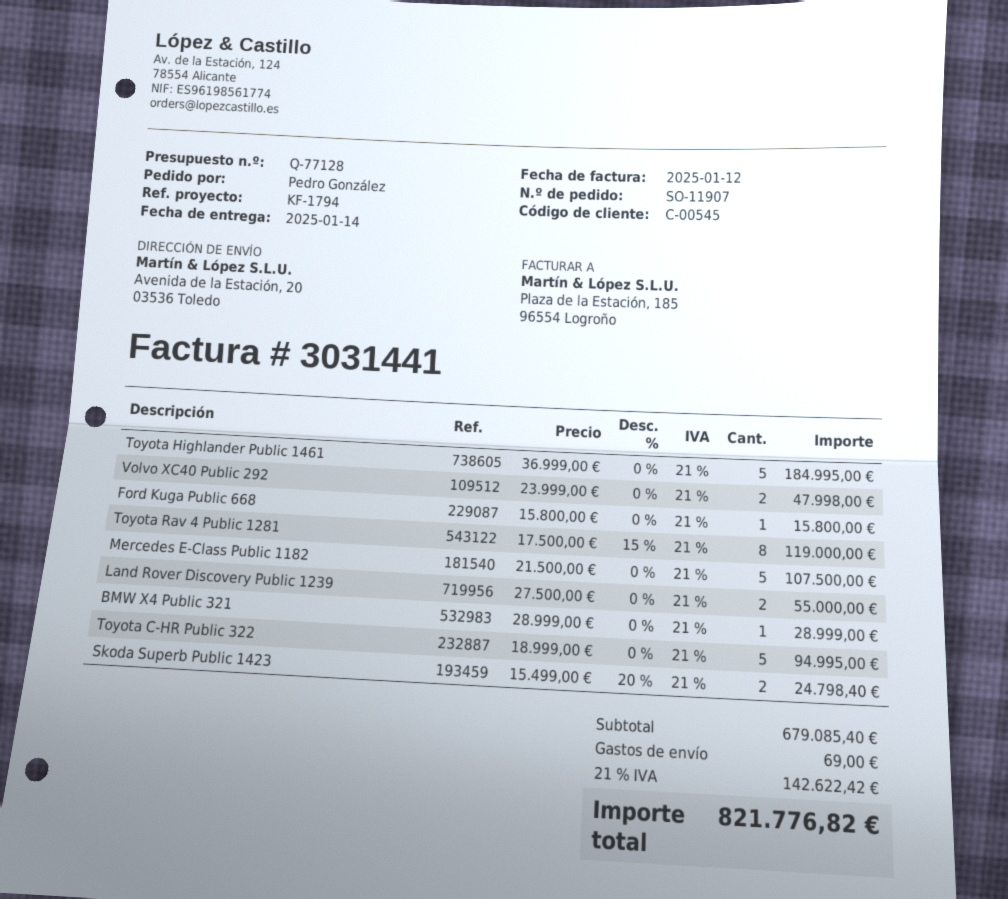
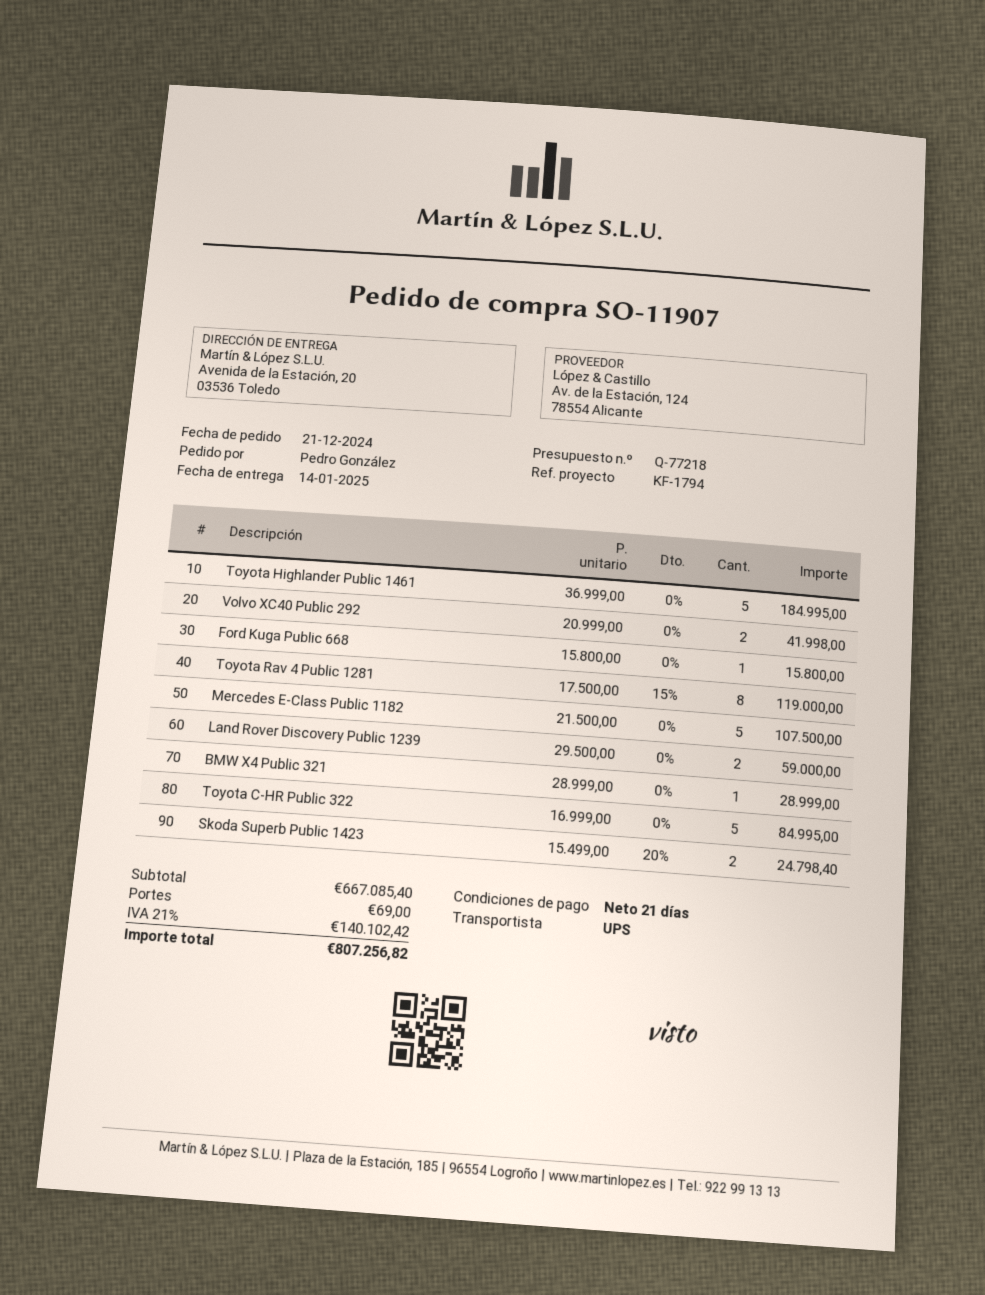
quote number: Q-77128 -> Q-77218
Volvo XC40 Public 292: 2 x 23999.00 = 47998.00 -> 2 x 20999.00 = 41998.00
Land Rover Discovery Public 1239: 2 x 27500.00 = 55000.00 -> 2 x 29500.00 = 59000.00
Toyota C-HR Public 322: 5 x 18999.00 = 94995.00 -> 5 x 16999.00 = 84995.00
subtotal: 679085.40 -> 667085.40
tax: 21% = 142622.42 -> 21% = 140102.42
total: 821776.82 -> 807256.82

